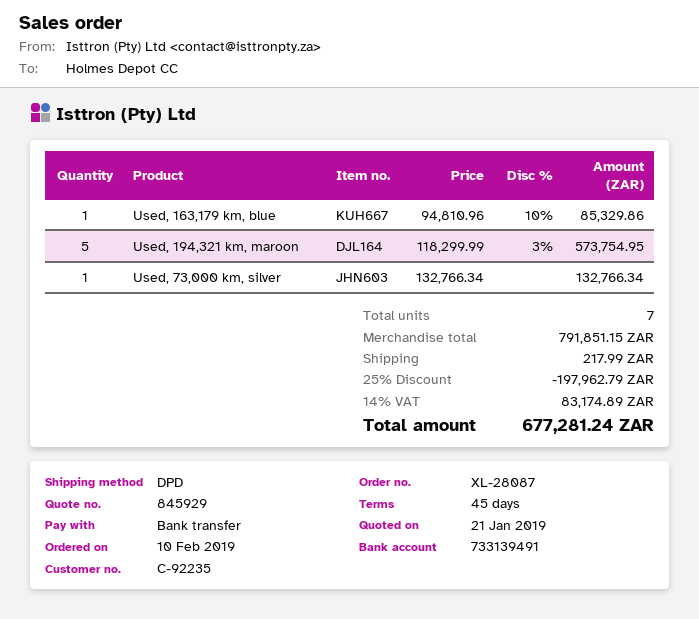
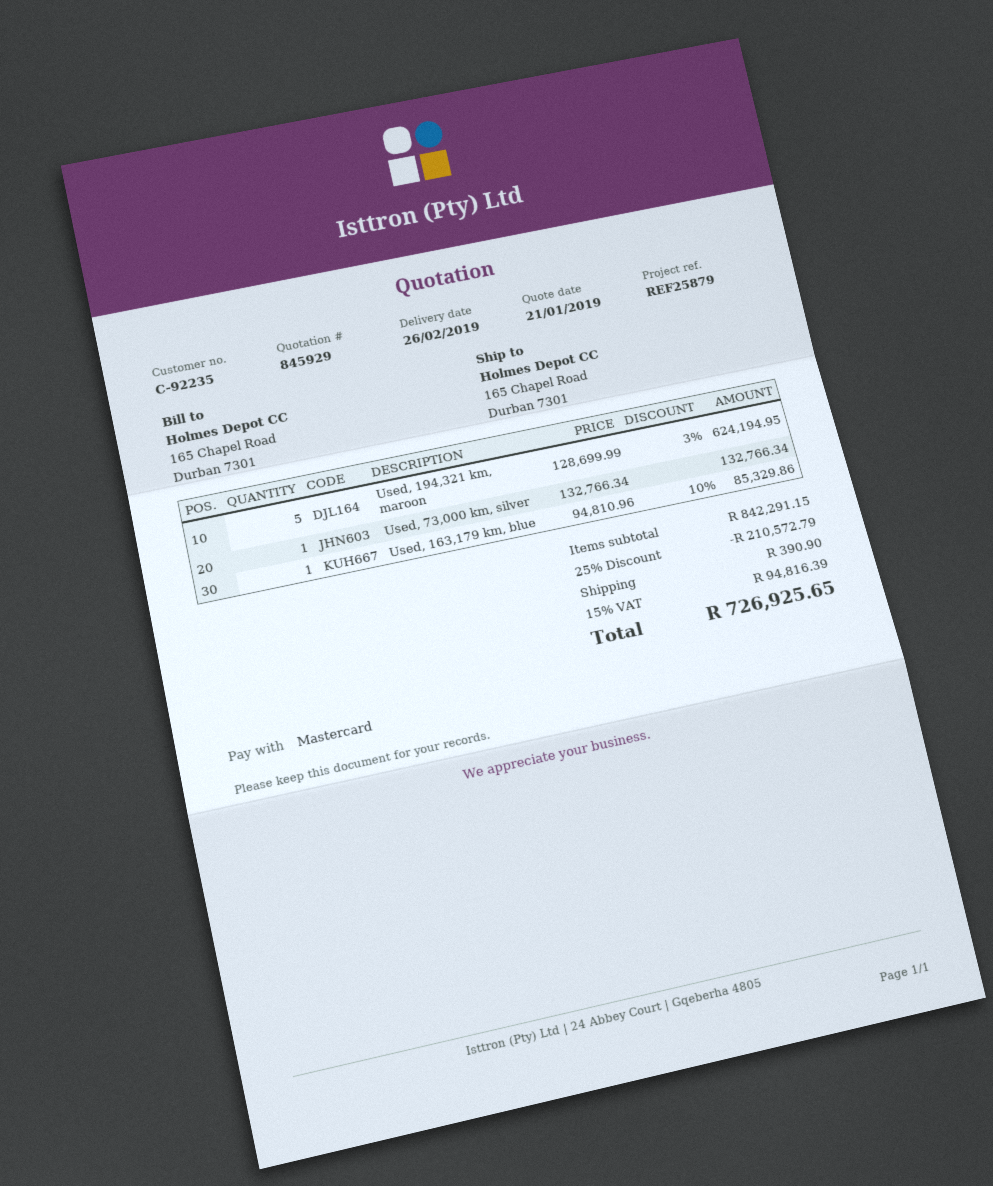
payment method: bank transfer -> Mastercard
Used, 194,321 km, maroon: 5 x 118299.99 - 3% = 573754.95 -> 5 x 128699.99 - 3% = 624194.95
subtotal: 791851.15 -> 842291.15
discount: 25% = 197962.79 -> 25% = 210572.79
shipping: 217.99 -> 390.90
tax: 14% = 83174.89 -> 15% = 94816.39
total: 677281.24 -> 726925.65

